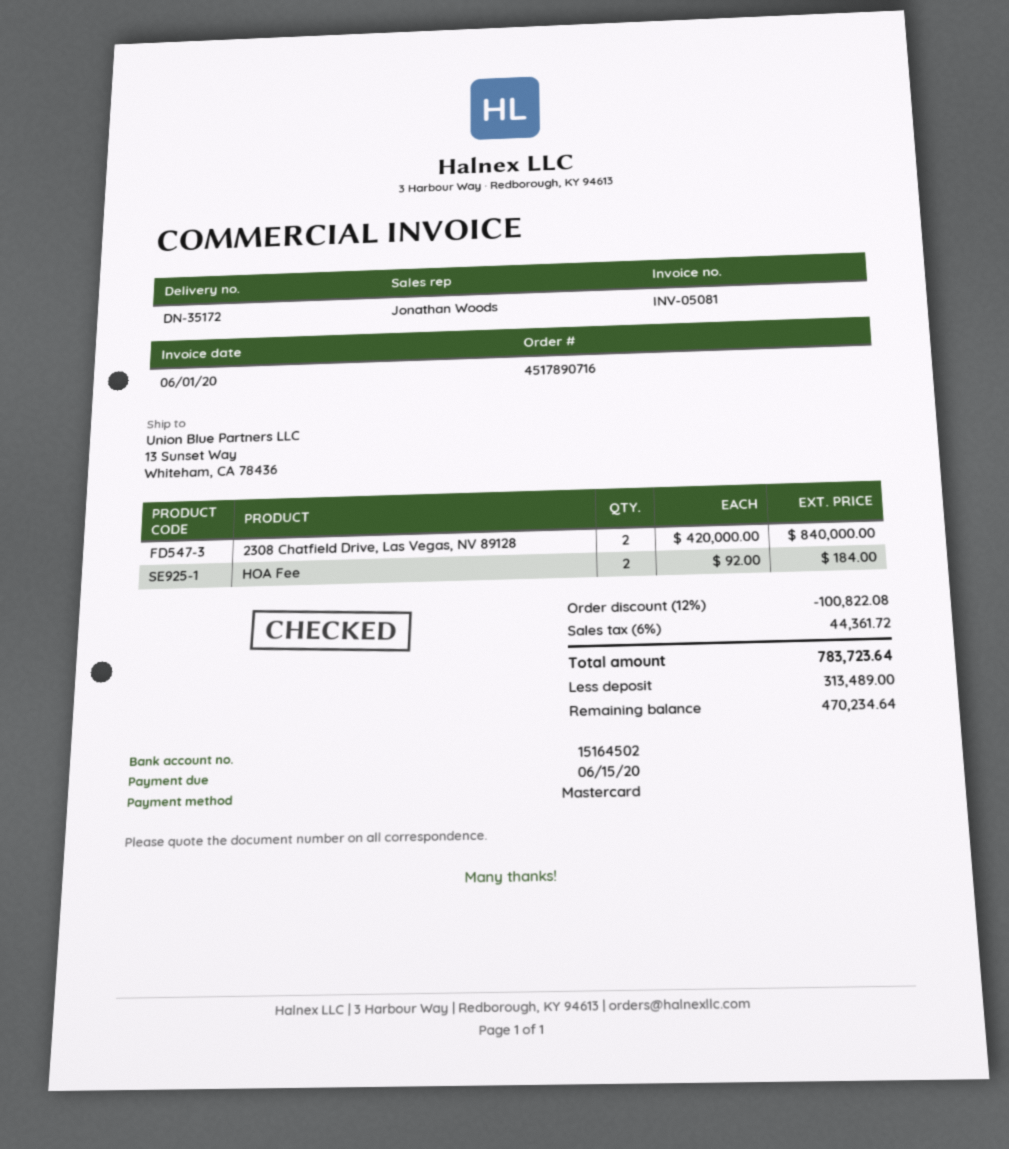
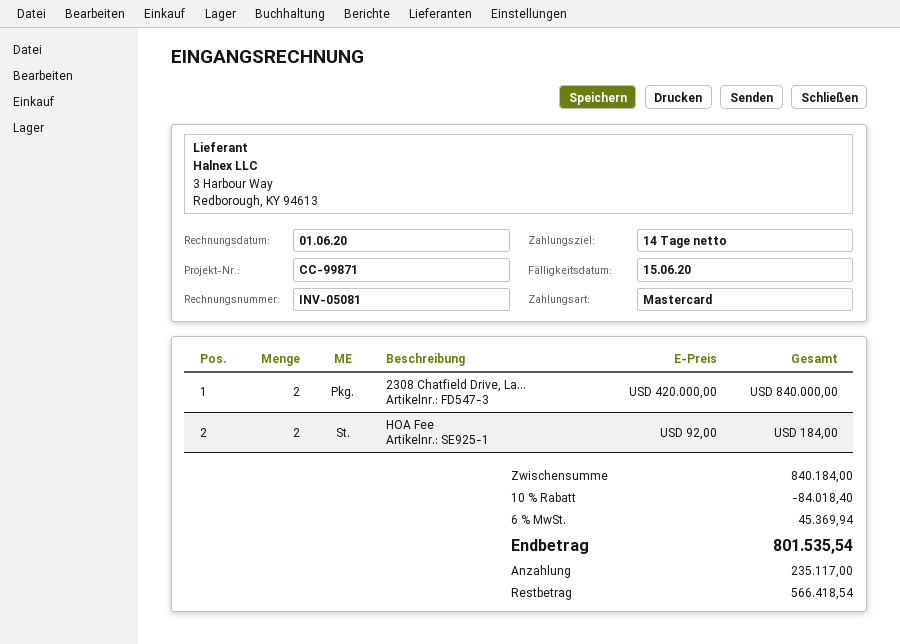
discount: 12% = 100822.08 -> 10% = 84018.40
tax: 6% = 44361.72 -> 6% = 45369.94
total: 783723.64 -> 801535.54
deposit: 313489.00 -> 235117.00
balance: 470234.64 -> 566418.54

